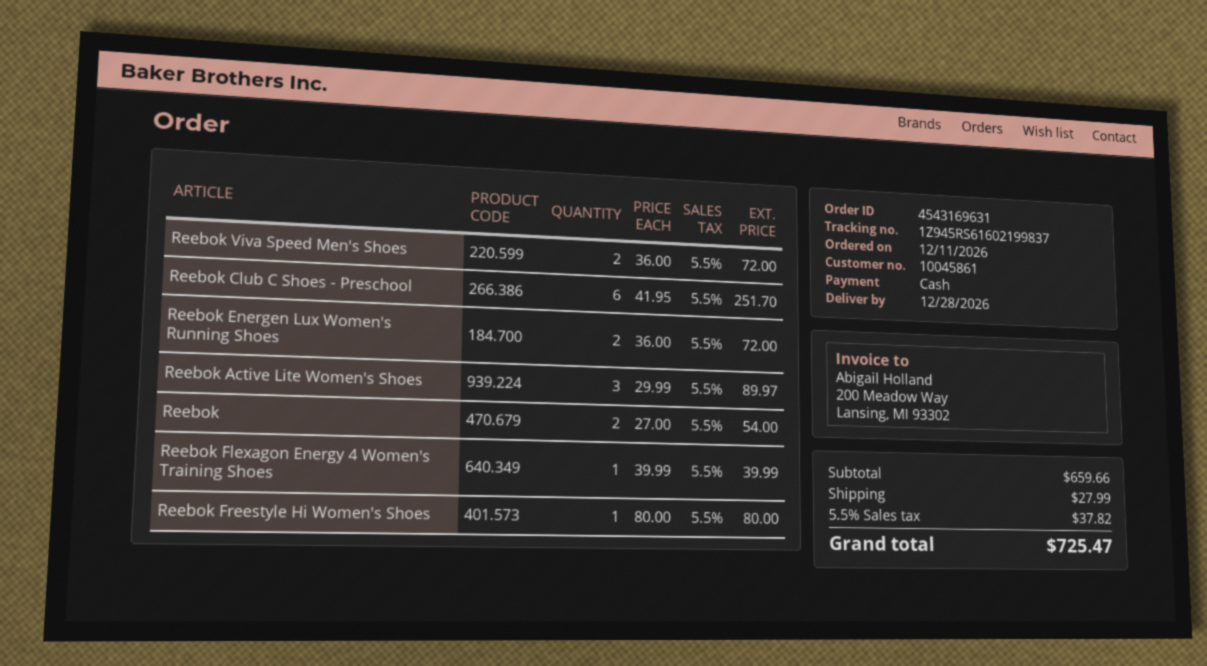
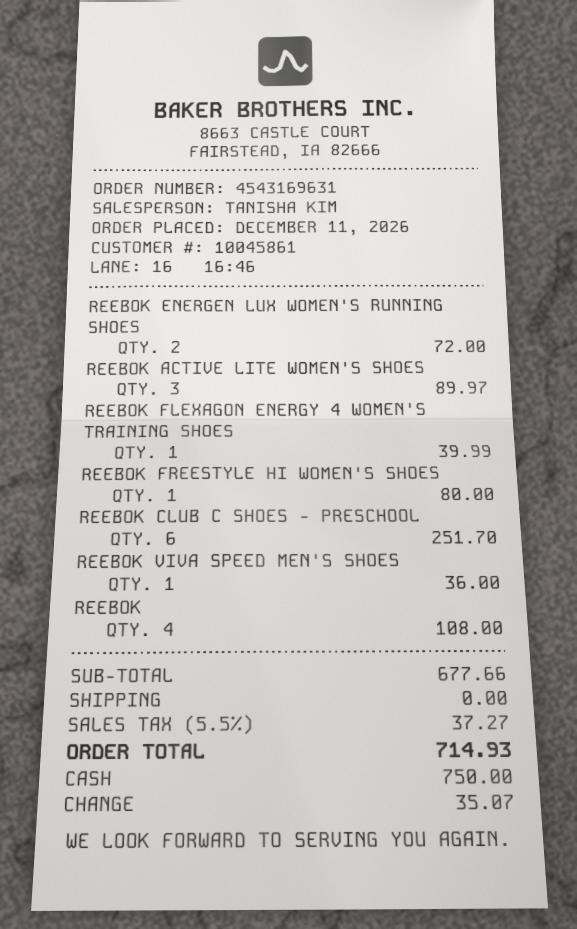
Reebok Viva Speed Men's Shoes: 2 for 72.00 -> 1 for 36.00
Reebok: 2 for 54.00 -> 4 for 108.00
subtotal: 659.66 -> 677.66
shipping: 27.99 -> 0.00
tax: 5.5% = 37.82 -> 5.5% = 37.27
total: 725.47 -> 714.93

